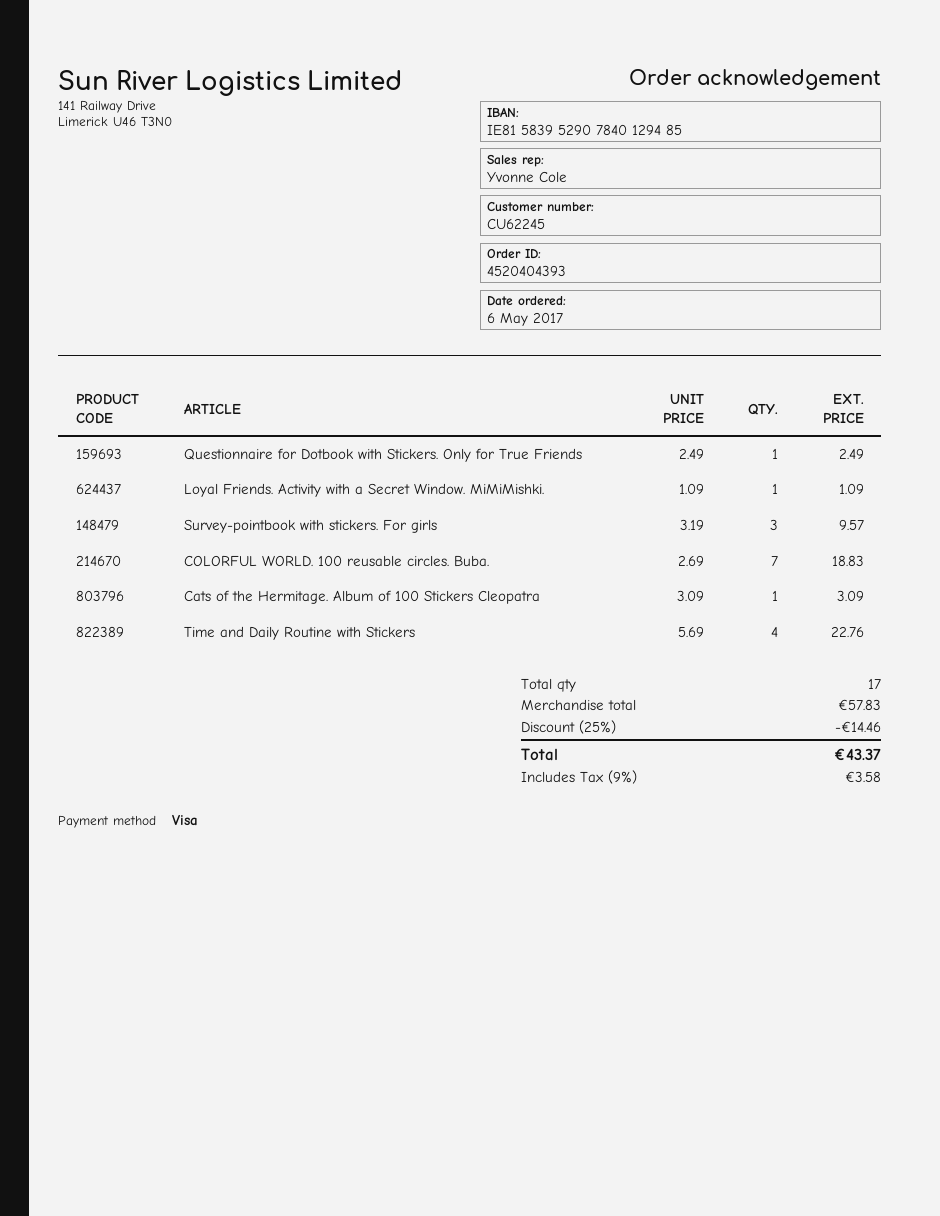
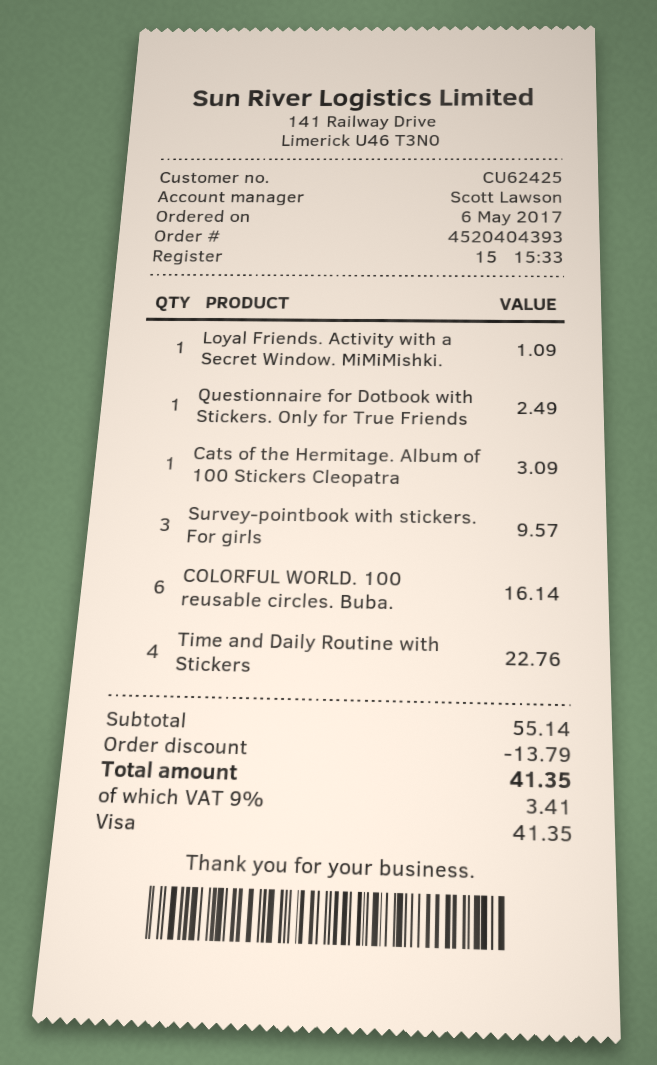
customer number: CU62245 -> CU62425
sales rep: Yvonne Cole -> Scott Lawson
COLORFUL WORLD. 100 reusable circles. Buba.: 7 for 18.83 -> 6 for 16.14
subtotal: 57.83 -> 55.14
discount: 14.46 -> 13.79
tax: 9% = 3.58 -> 9% = 3.41
total: 43.37 -> 41.35

